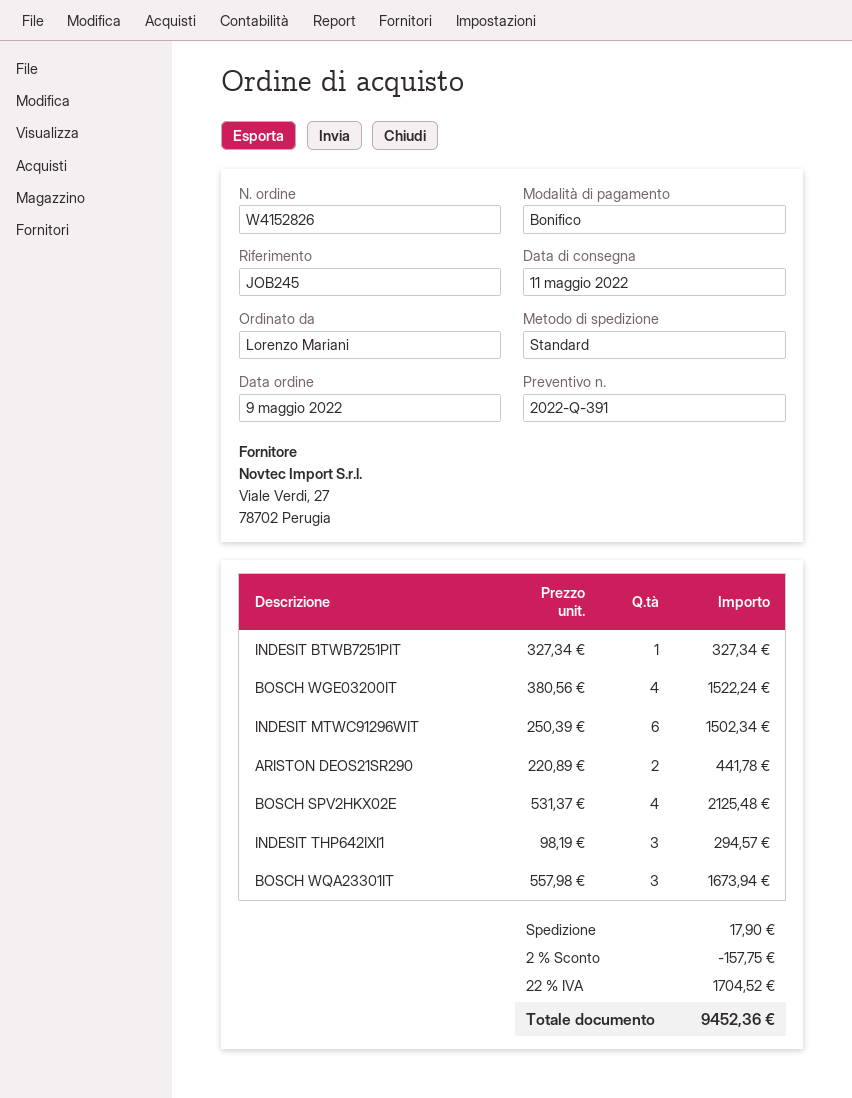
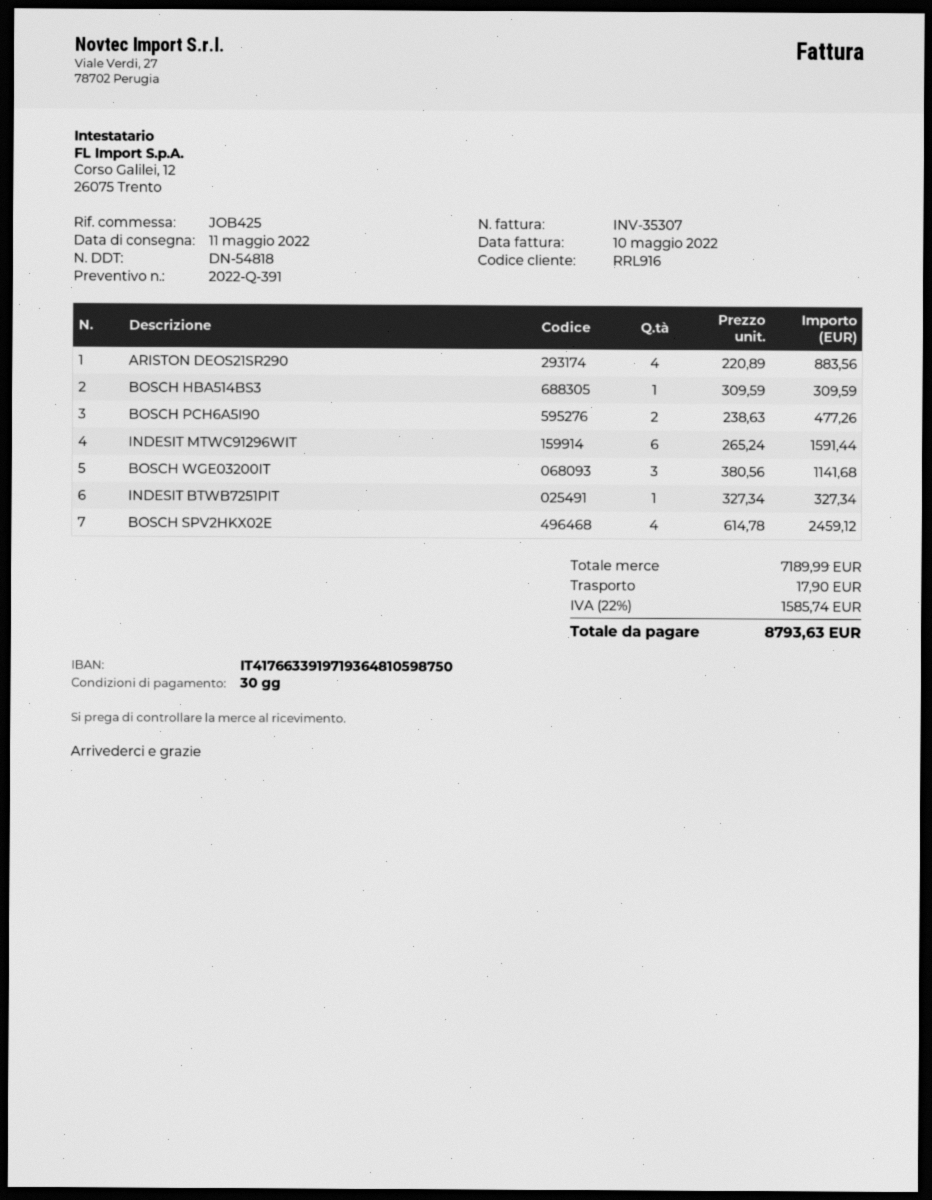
reference: JOB245 -> JOB425
BOSCH WGE03200IT: 4 x 380.56 = 1522.24 -> 3 x 380.56 = 1141.68
INDESIT MTWC91296WIT: 6 x 250.39 = 1502.34 -> 6 x 265.24 = 1591.44
ARISTON DEOS21SR290: 2 x 220.89 = 441.78 -> 4 x 220.89 = 883.56
BOSCH SPV2HKX02E: 4 x 531.37 = 2125.48 -> 4 x 614.78 = 2459.12
INDESIT THP642IXI1: 3 x 98.19 = 294.57 -> none
BOSCH WQA23301IT: 3 x 557.98 = 1673.94 -> none
BOSCH HBA514BS3: none -> 1 x 309.59 = 309.59
BOSCH PCH6A5I90: none -> 2 x 238.63 = 477.26
discount: 2% = 157.75 -> none
tax: 22% = 1704.52 -> 22% = 1585.74
total: 9452.36 -> 8793.63

